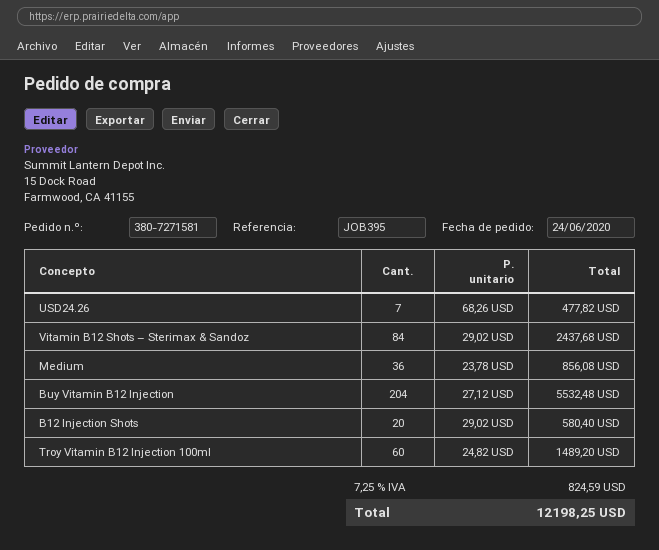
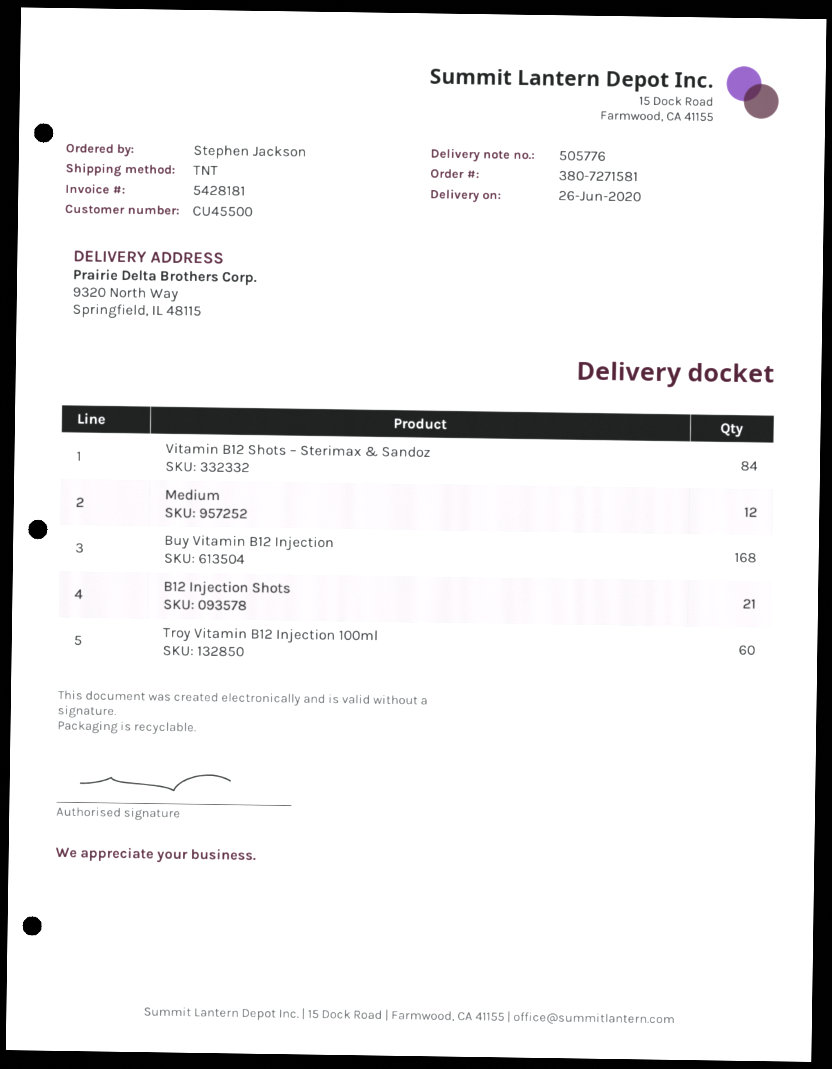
USD24.26: 7 -> none
Medium: 36 -> 12
Buy Vitamin B12 Injection: 204 -> 168
B12 Injection Shots: 20 -> 21

